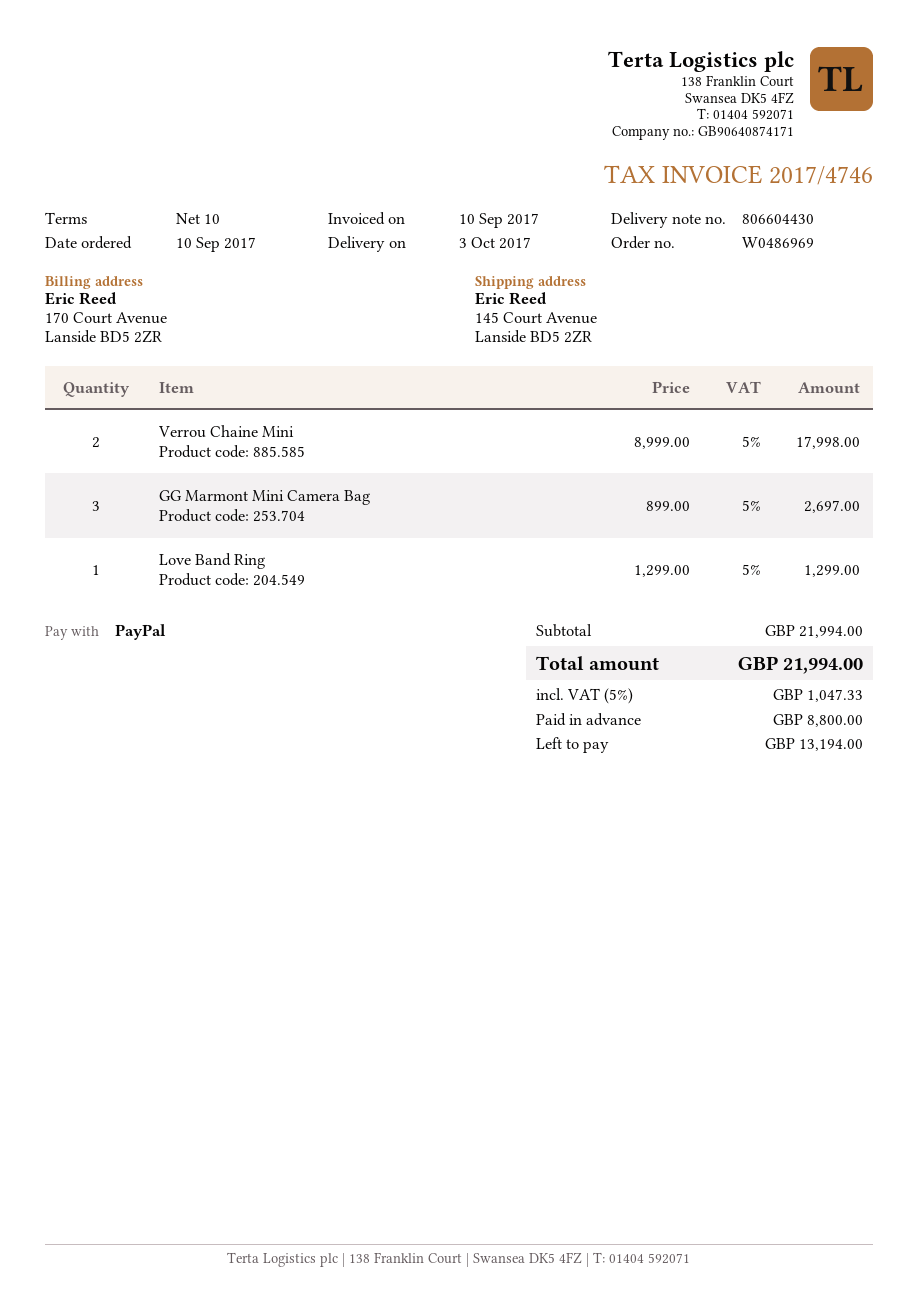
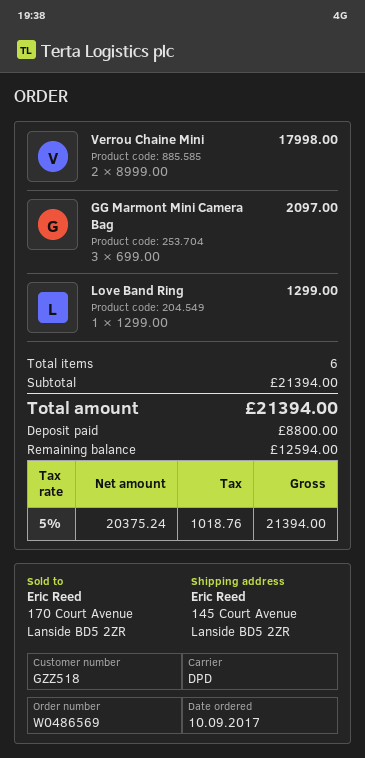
order number: W0486969 -> W0486569
GG Marmont Mini Camera Bag: 3 x 899.00 = 2697.00 -> 3 x 699.00 = 2097.00
subtotal: 21994.00 -> 21394.00
tax: 5% = 1047.33 -> 5% = 1018.76
total: 21994.00 -> 21394.00
balance: 13194.00 -> 12594.00

